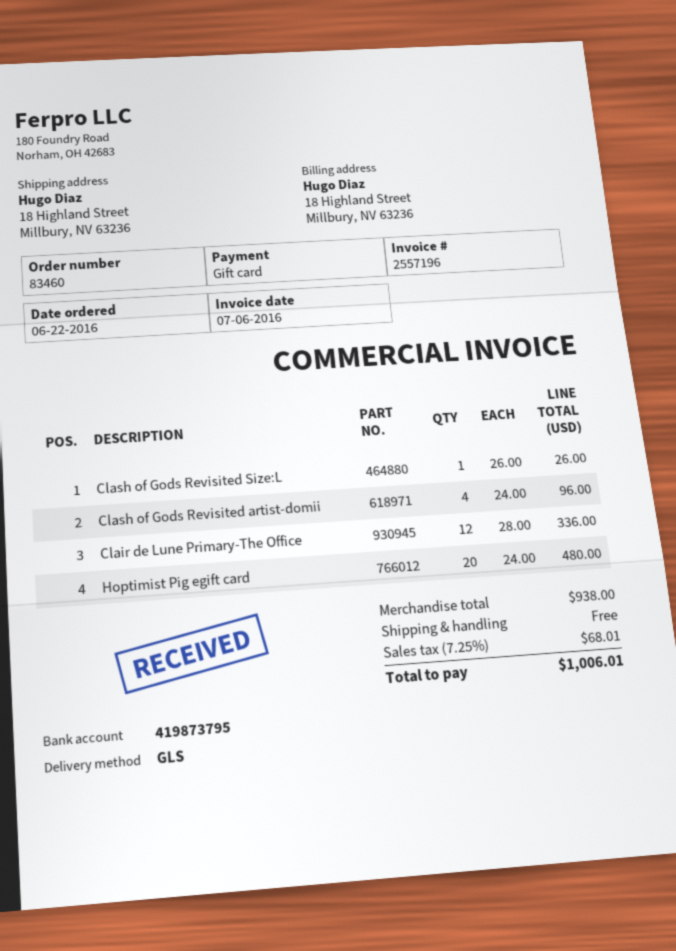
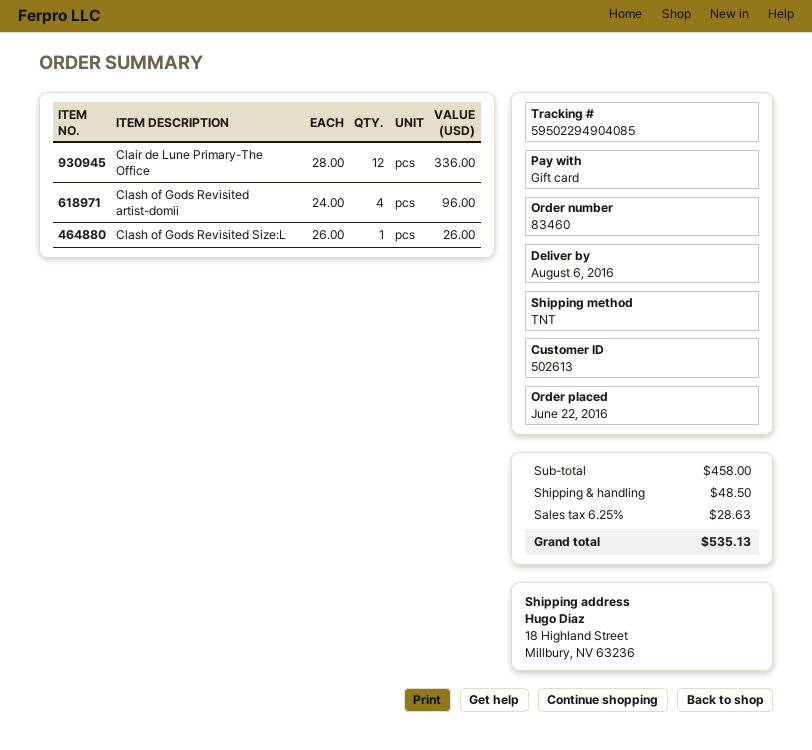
shipping method: GLS -> TNT
Hoptimist Pig egift card: 20 x 24.00 = 480.00 -> none
subtotal: 938.00 -> 458.00
shipping: 0.00 -> 48.50
tax: 7.25% = 68.01 -> 6.25% = 28.63
total: 1006.01 -> 535.13

